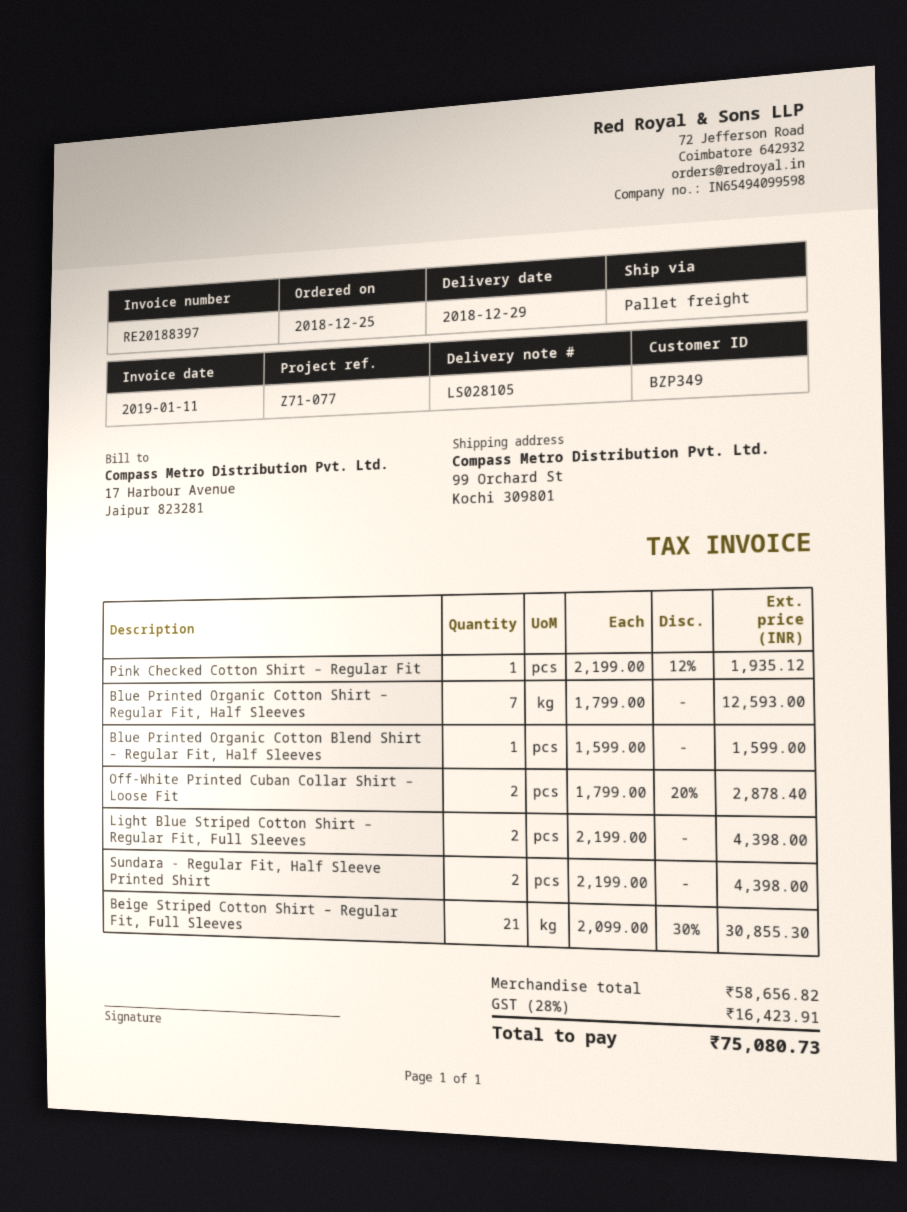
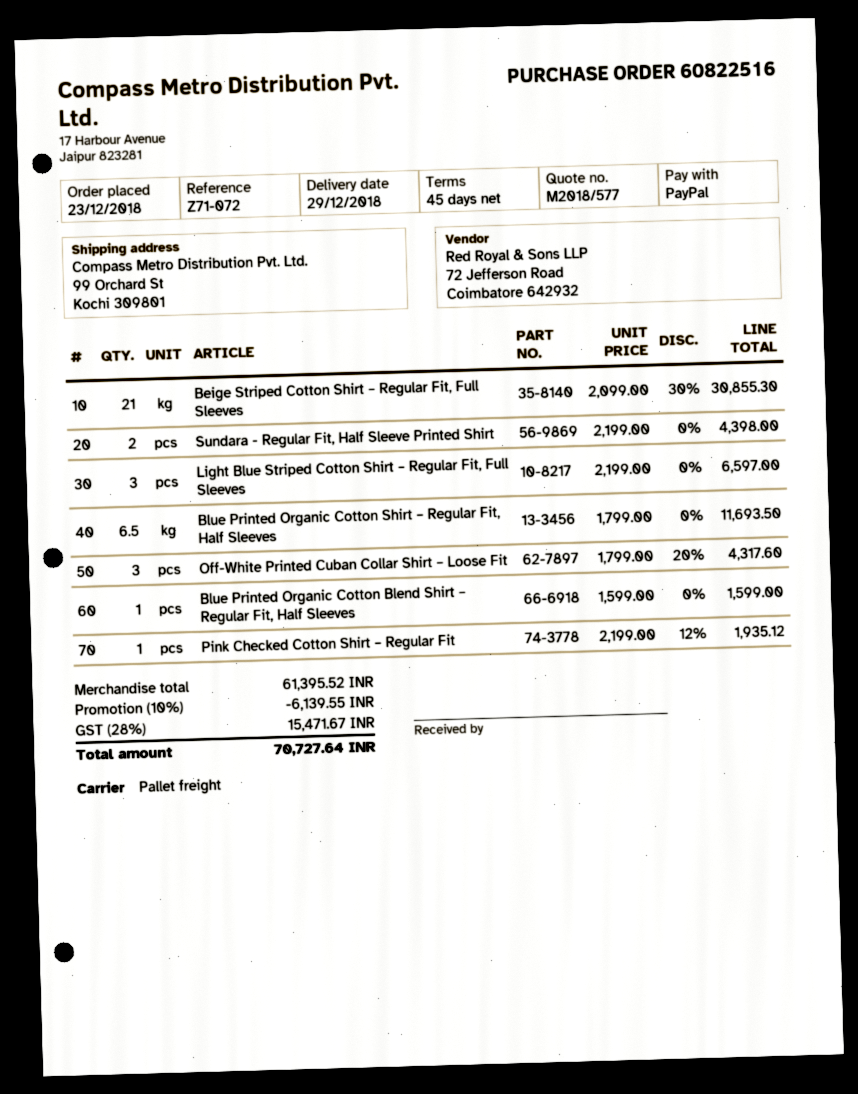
order date: 2018-12-25 -> 2018-12-23
reference: Z71-077 -> Z71-072
Blue Printed Organic Cotton Shirt – Regular Fit, Half Sleeves: 7 x 1799.00 = 12593.00 -> 6.5 x 1799.00 = 11693.50
Off-White Printed Cuban Collar Shirt – Loose Fit: 2 x 1799.00 - 20% = 2878.40 -> 3 x 1799.00 - 20% = 4317.60
Light Blue Striped Cotton Shirt – Regular Fit, Full Sleeves: 2 x 2199.00 = 4398.00 -> 3 x 2199.00 = 6597.00
subtotal: 58656.82 -> 61395.52
discount: none -> 10% = 6139.55
tax: 28% = 16423.91 -> 28% = 15471.67
total: 75080.73 -> 70727.64

